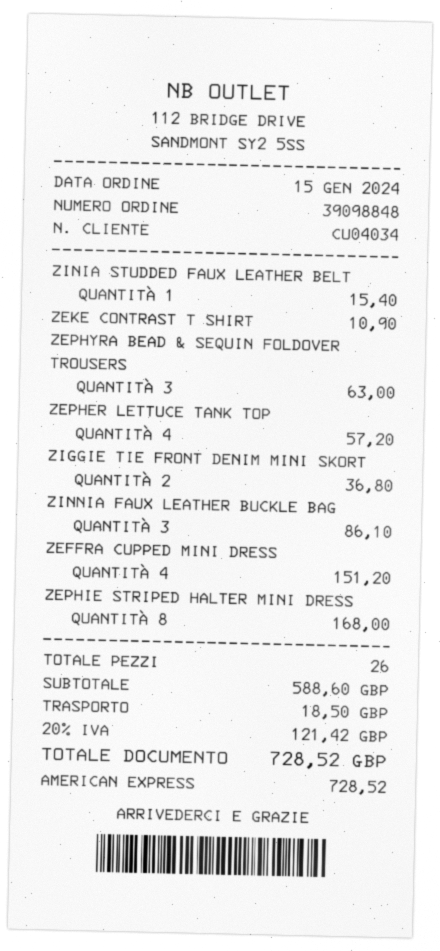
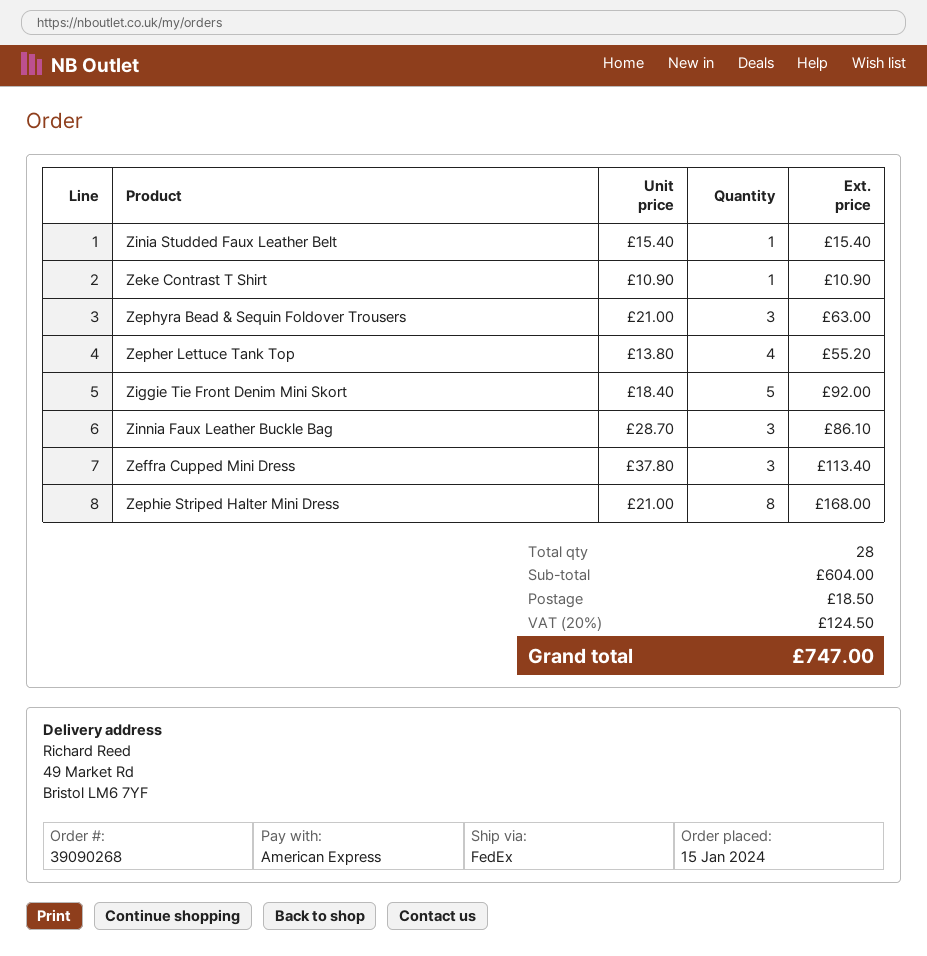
order number: 39098848 -> 39090268
ZEPHER LETTUCE TANK TOP: 4 for 57.20 -> 4 for 55.20
ZIGGIE TIE FRONT DENIM MINI SKORT: 2 for 36.80 -> 5 for 92.00
ZEFFRA CUPPED MINI DRESS: 4 for 151.20 -> 3 for 113.40
total quantity: 26 -> 28
subtotal: 588.60 -> 604.00
tax: 20% = 121.42 -> 20% = 124.50
total: 728.52 -> 747.00

